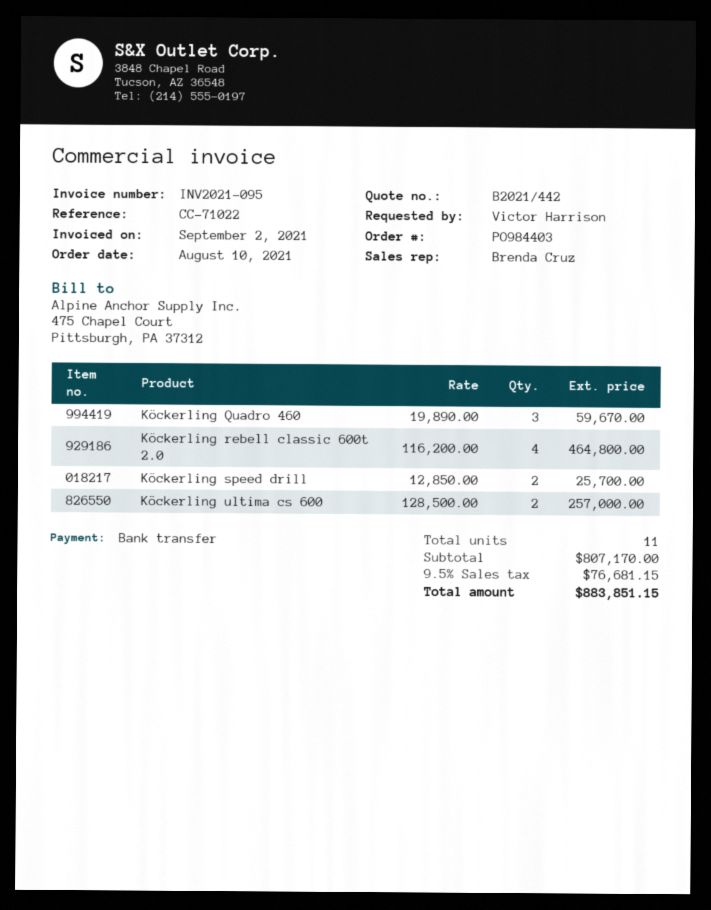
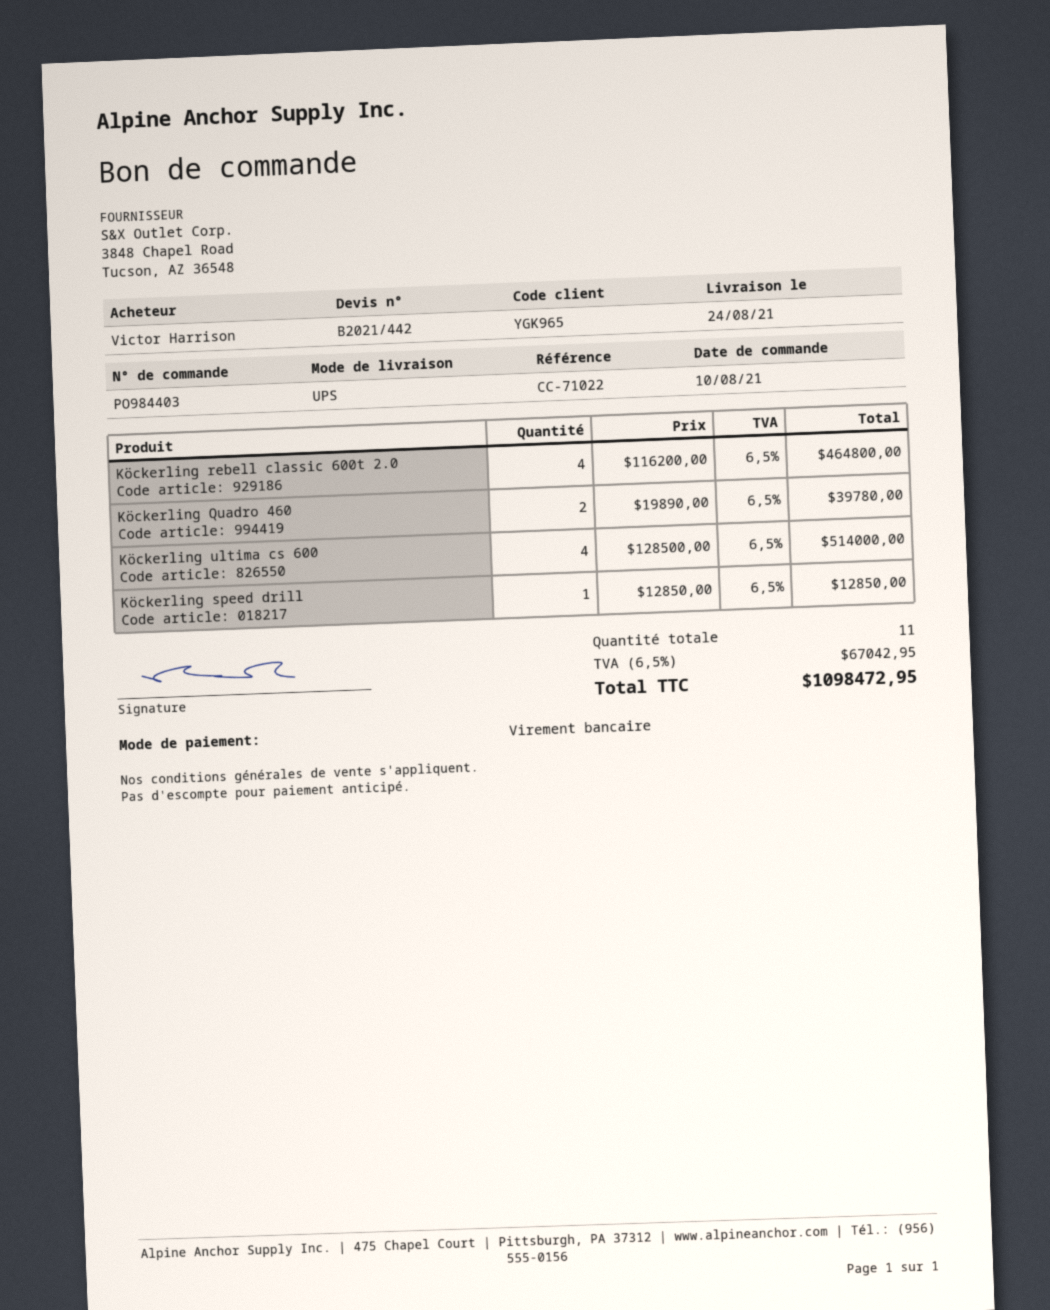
Köckerling Quadro 460: 3 x 19890.00 = 59670.00 -> 2 x 19890.00 = 39780.00
Köckerling speed drill: 2 x 12850.00 = 25700.00 -> 1 x 12850.00 = 12850.00
Köckerling ultima cs 600: 2 x 128500.00 = 257000.00 -> 4 x 128500.00 = 514000.00
tax: 9.5% = 76681.15 -> 6.5% = 67042.95
total: 883851.15 -> 1098472.95

